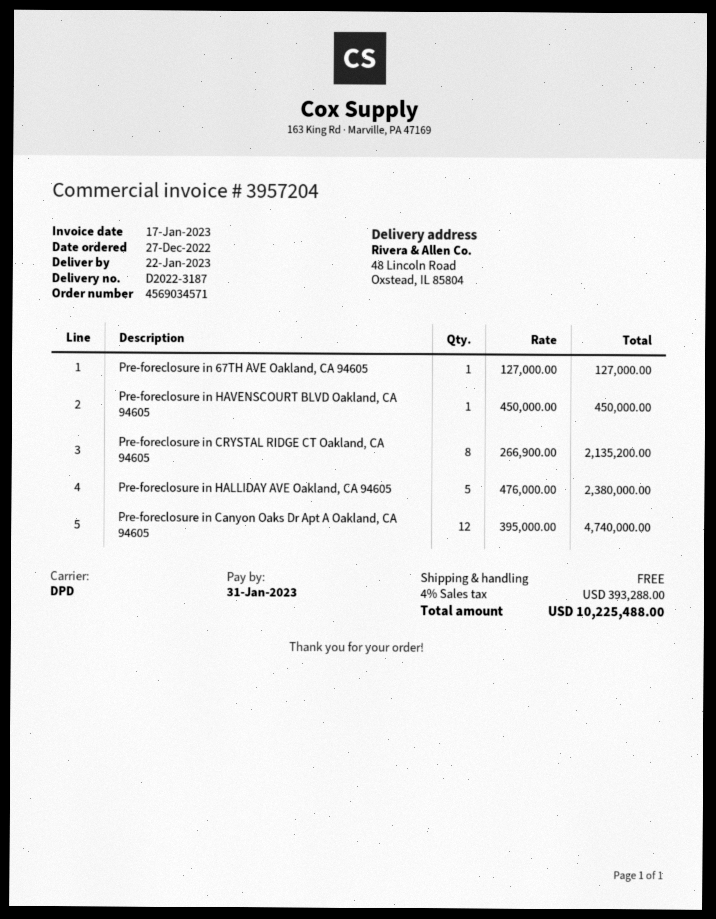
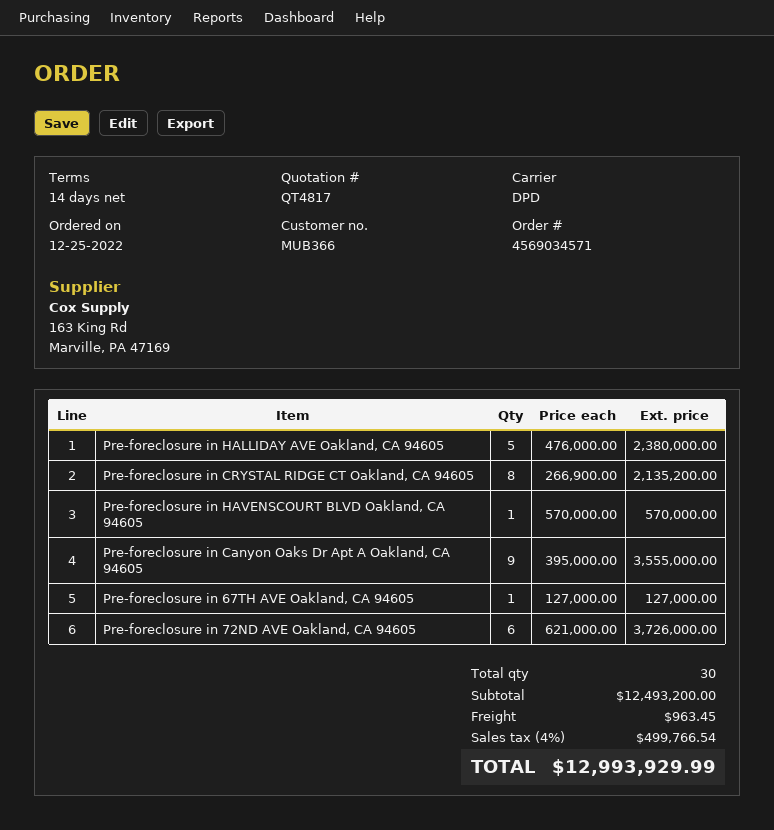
order date: 2022-12-27 -> 2022-12-25
Pre-foreclosure in HAVENSCOURT BLVD Oakland, CA 94605: 1 x 450000.00 = 450000.00 -> 1 x 570000.00 = 570000.00
Pre-foreclosure in Canyon Oaks Dr Apt A Oakland, CA 94605: 12 x 395000.00 = 4740000.00 -> 9 x 395000.00 = 3555000.00
Pre-foreclosure in 72ND AVE Oakland, CA 94605: none -> 6 x 621000.00 = 3726000.00
shipping: 0.00 -> 963.45
tax: 4% = 393288.00 -> 4% = 499766.54
total: 10225488.00 -> 12993929.99

